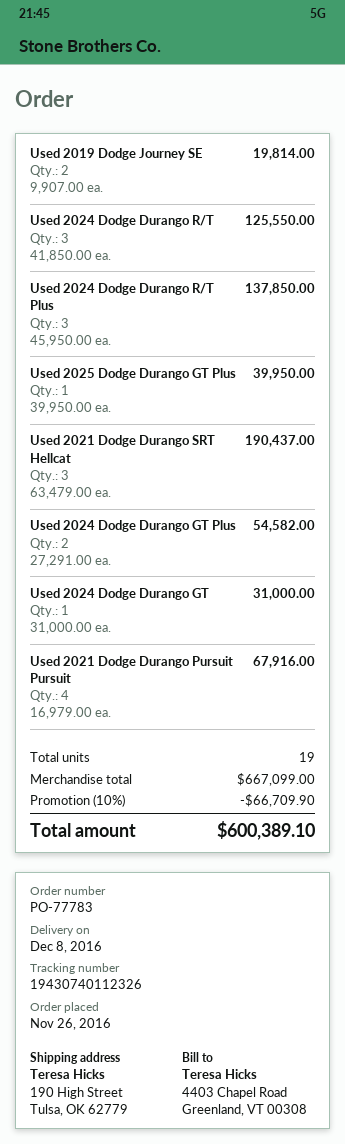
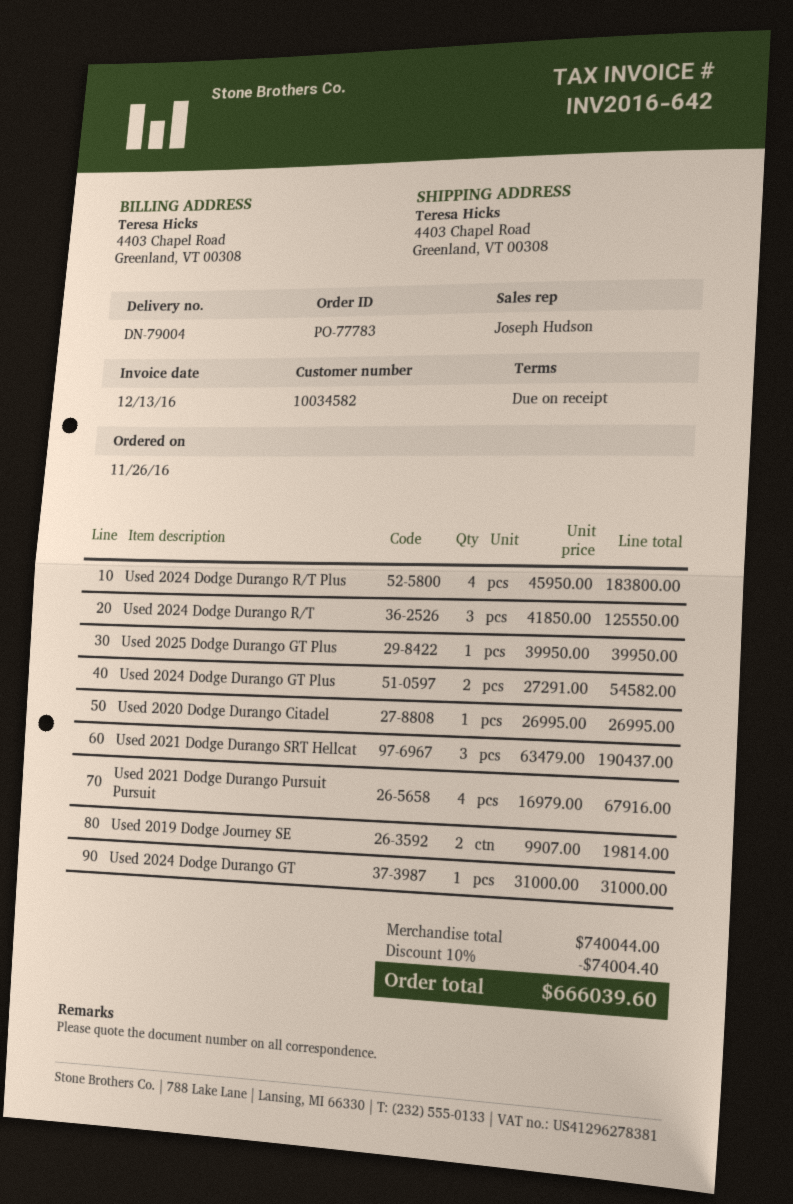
ship to: 190 High Street, Tulsa, OK 62779 -> 4403 Chapel Road, Greenland, VT 00308
Used 2024 Dodge Durango R/T Plus: 3 x 45950.00 = 137850.00 -> 4 x 45950.00 = 183800.00
Used 2020 Dodge Durango Citadel: none -> 1 x 26995.00 = 26995.00
subtotal: 667099.00 -> 740044.00
discount: 10% = 66709.90 -> 10% = 74004.40
total: 600389.10 -> 666039.60

